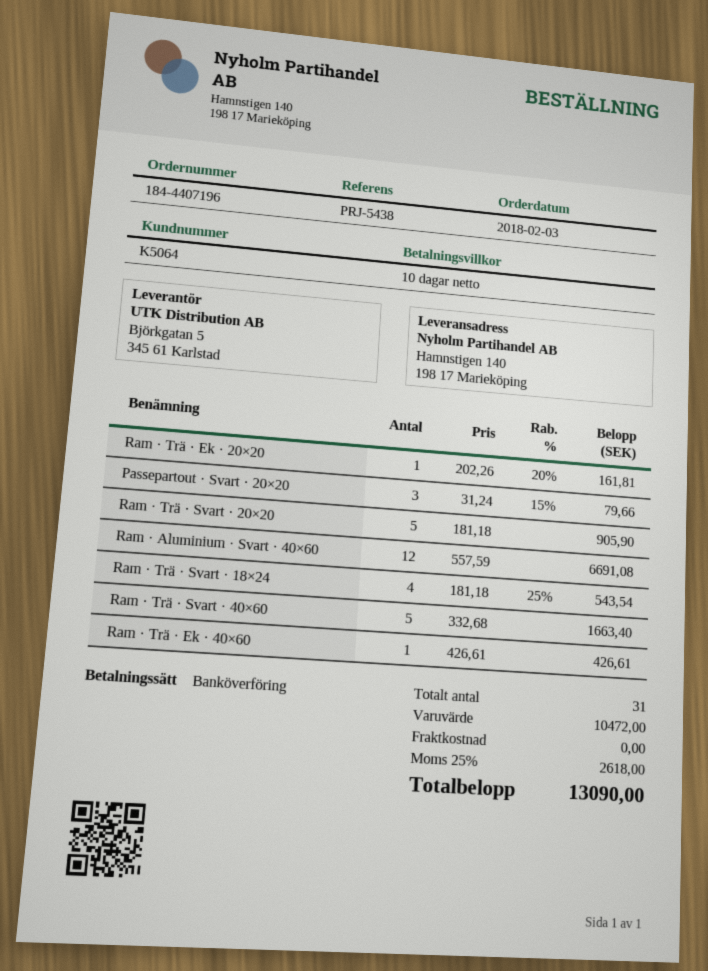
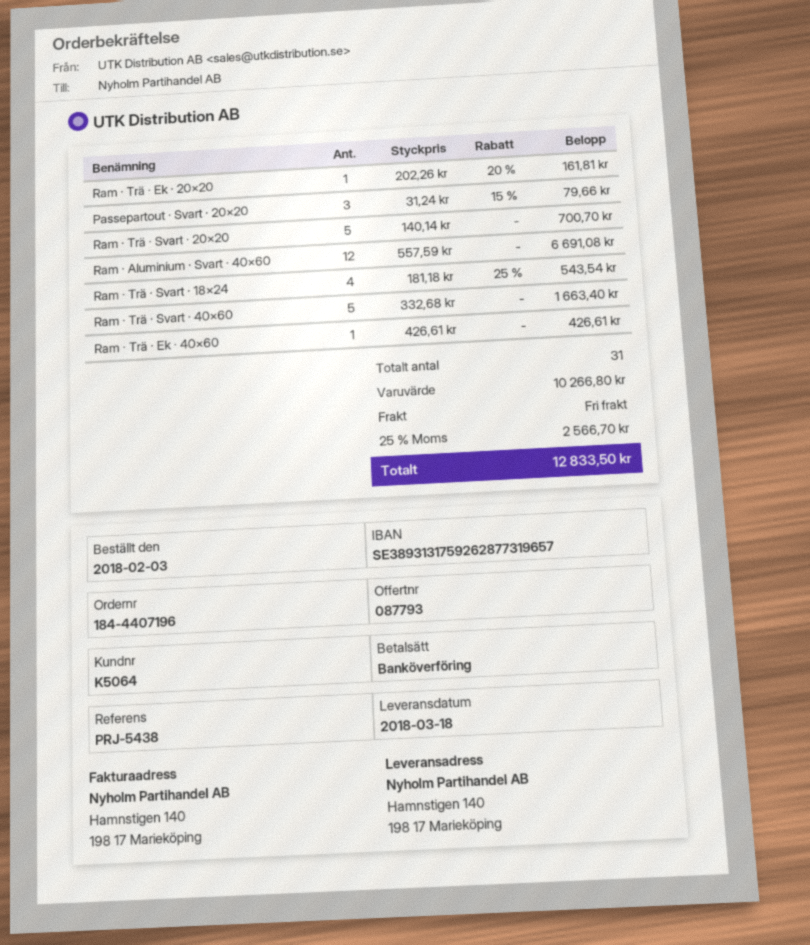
Ram · Trä · Svart · 20×20: 5 x 181.18 = 905.90 -> 5 x 140.14 = 700.70
subtotal: 10472.00 -> 10266.80
tax: 25% = 2618.00 -> 25% = 2566.70
total: 13090.00 -> 12833.50

